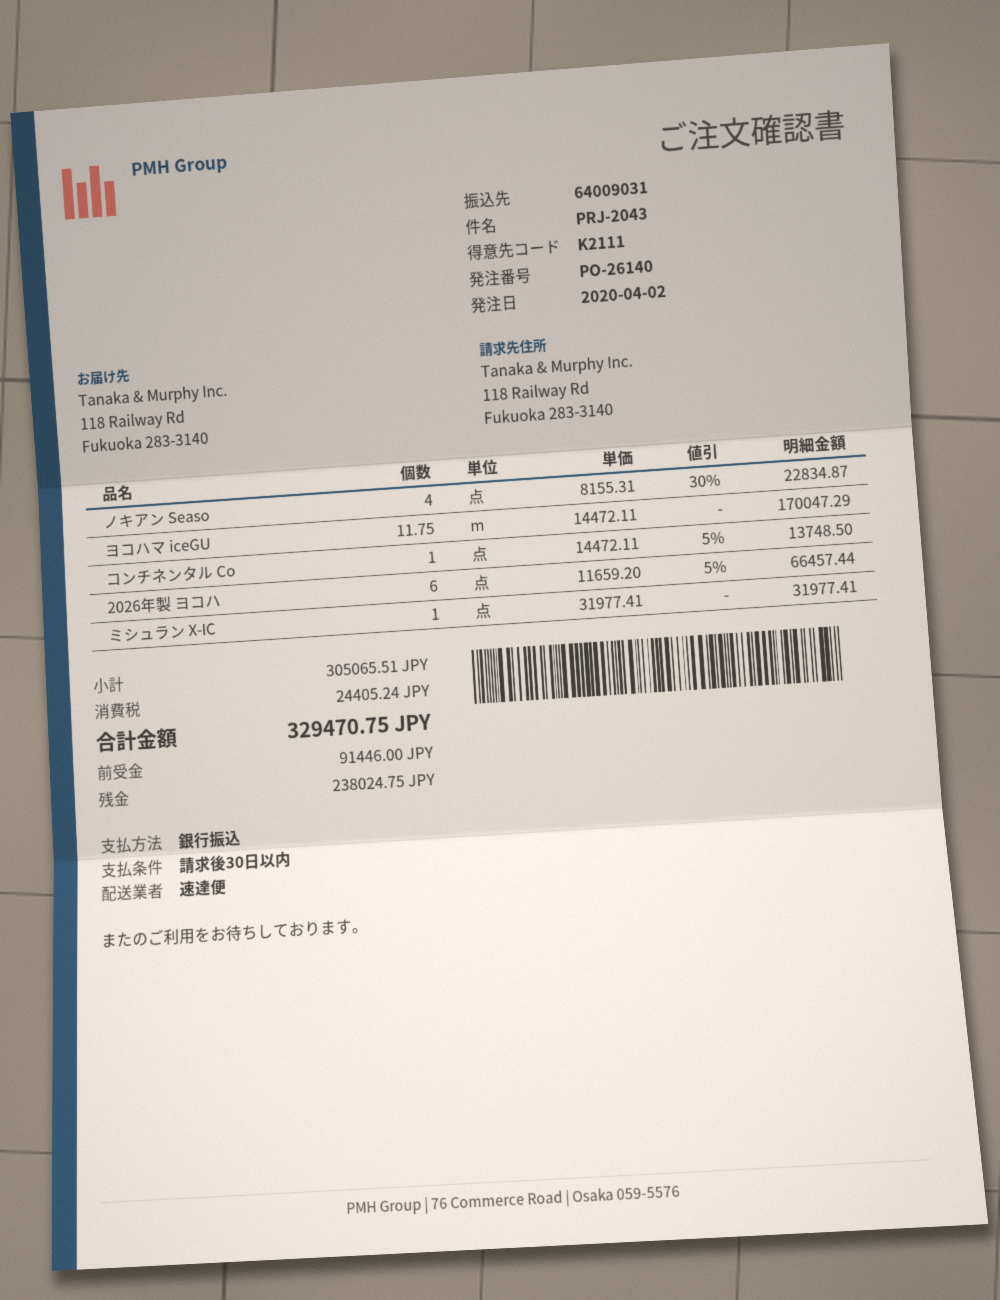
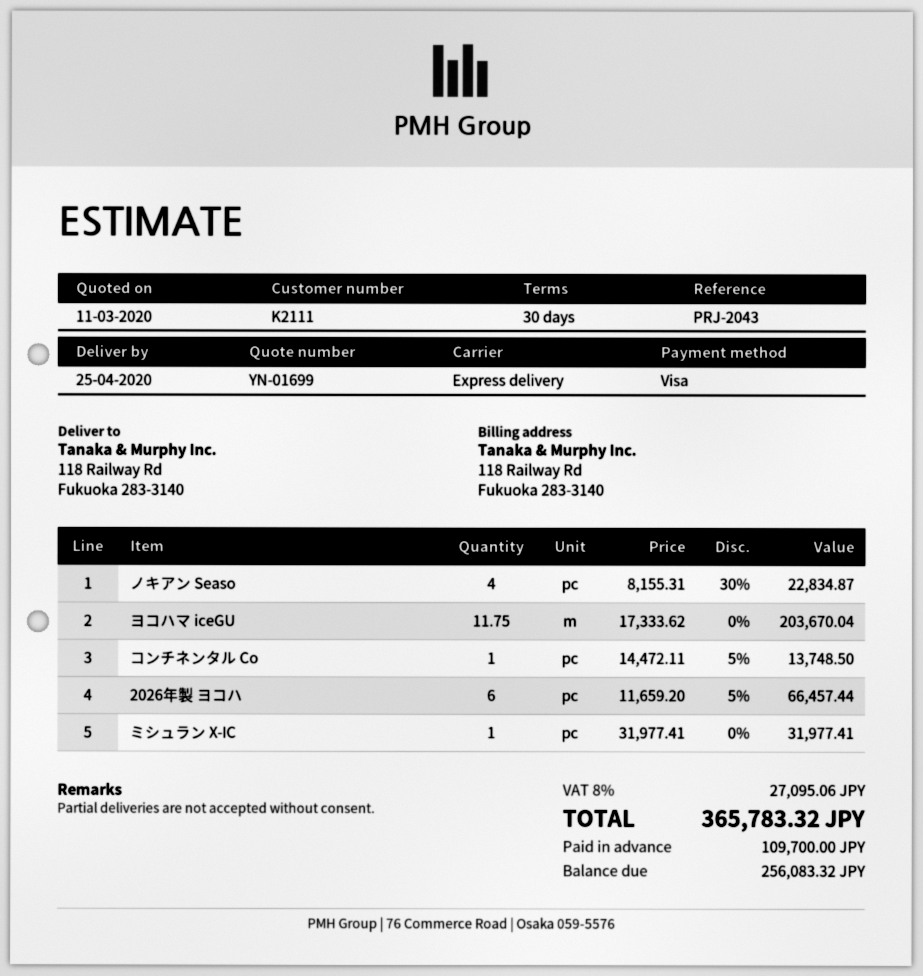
payment method: bank transfer -> Visa
ヨコハマ iceGU: 11.75 x 14472.11 = 170047.29 -> 11.75 x 17333.62 = 203670.04
tax: 24405.24 -> 27095.06
total: 329470.75 -> 365783.32
deposit: 91446.00 -> 109700.00
balance: 238024.75 -> 256083.32

